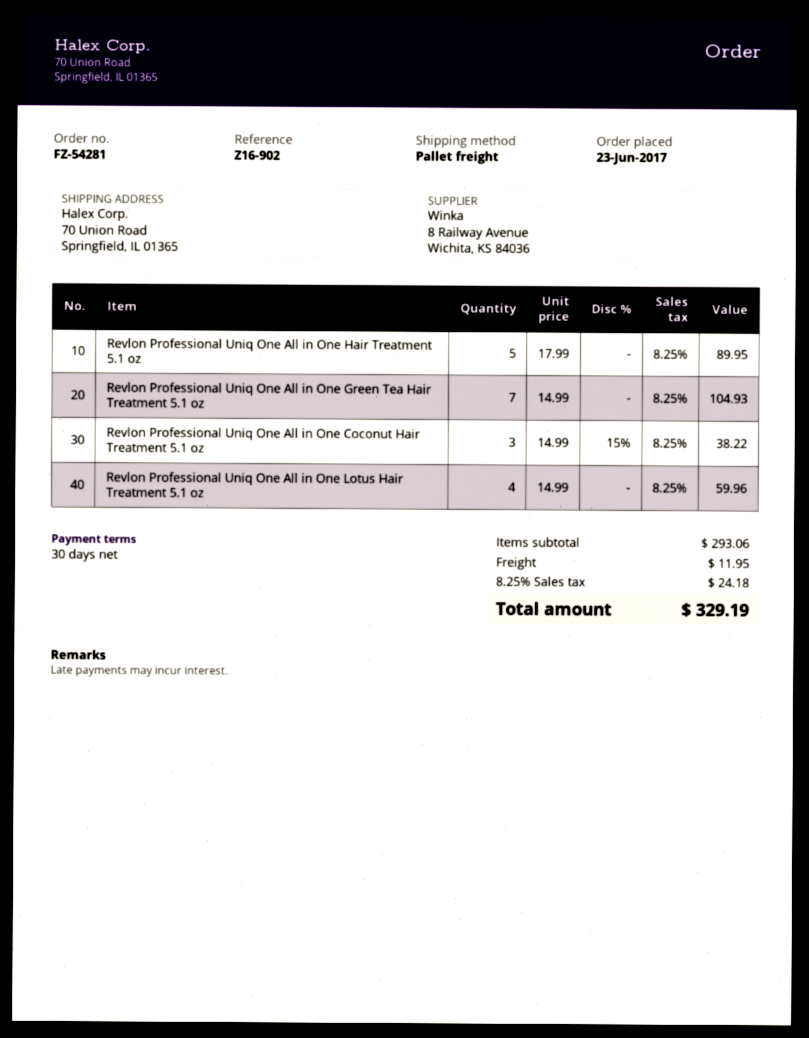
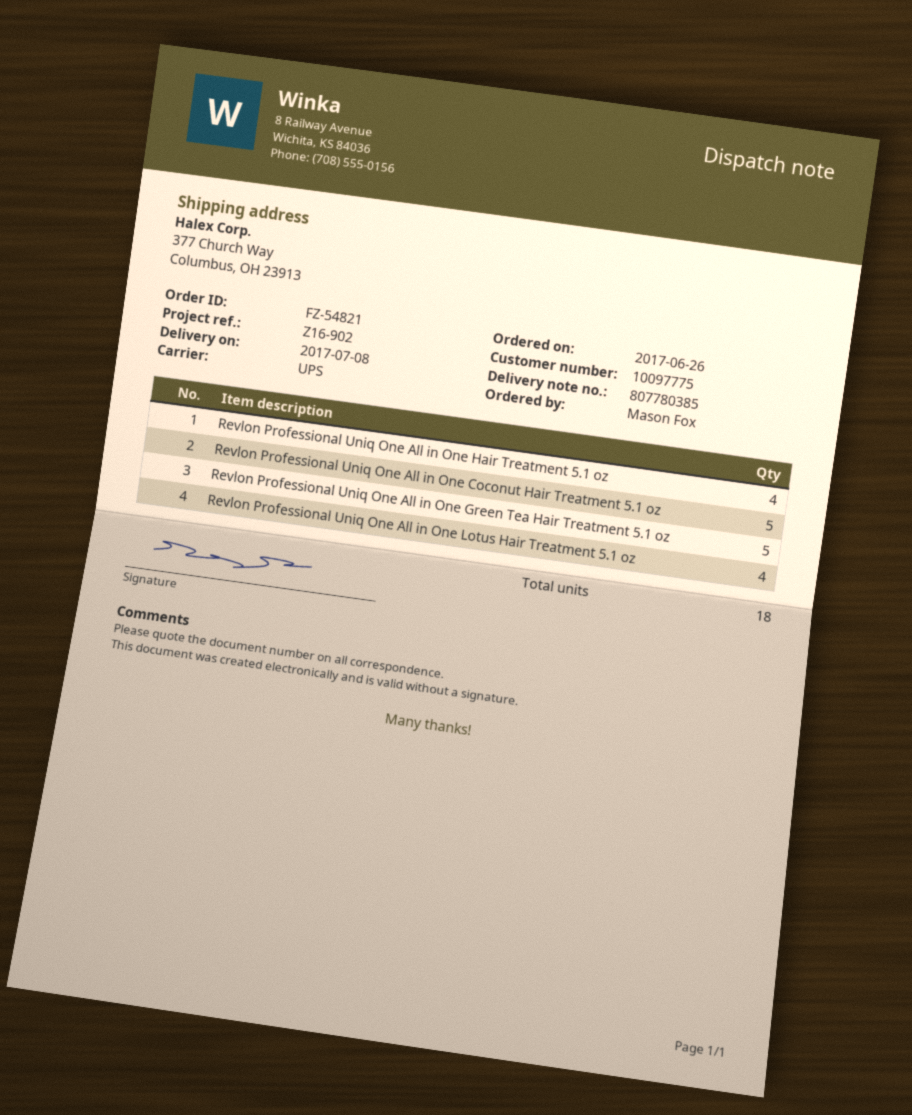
order number: FZ-54281 -> FZ-54821
order date: 2017-06-23 -> 2017-06-26
shipping method: pallet freight -> UPS
ship to: 70 Union Road, Springfield, IL 01365 -> 377 Church Way, Columbus, OH 23913
Revlon Professional Uniq One All in One Hair Treatment 5.1 oz: 5 -> 4
Revlon Professional Uniq One All in One Green Tea Hair Treatment 5.1 oz: 7 -> 5
Revlon Professional Uniq One All in One Coconut Hair Treatment 5.1 oz: 3 -> 5

